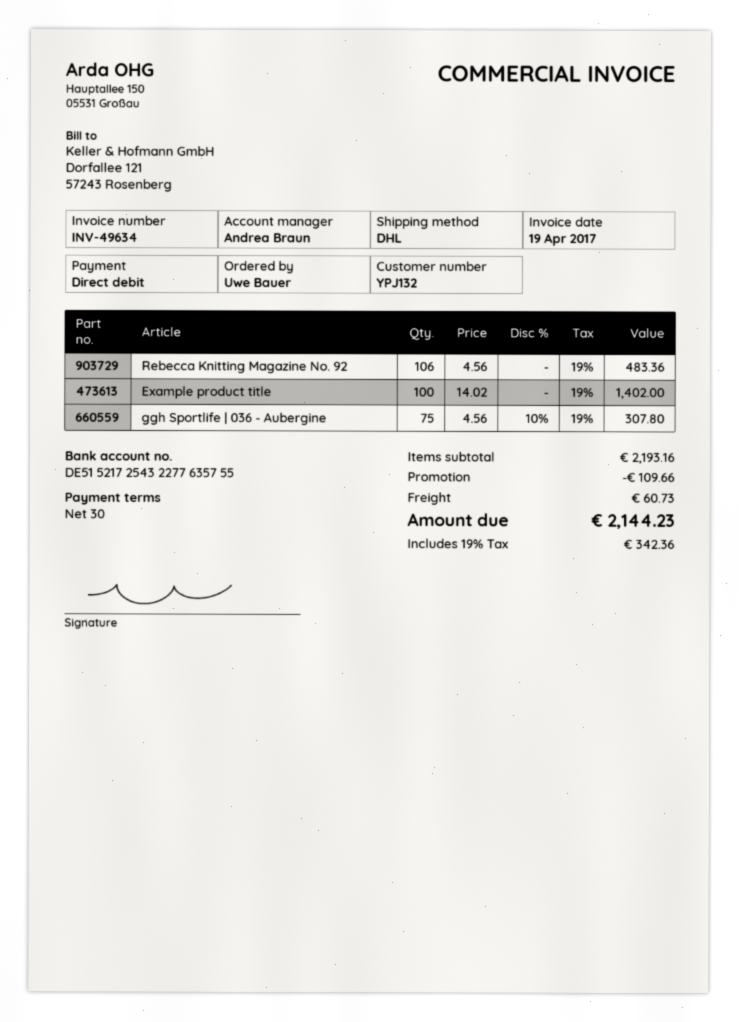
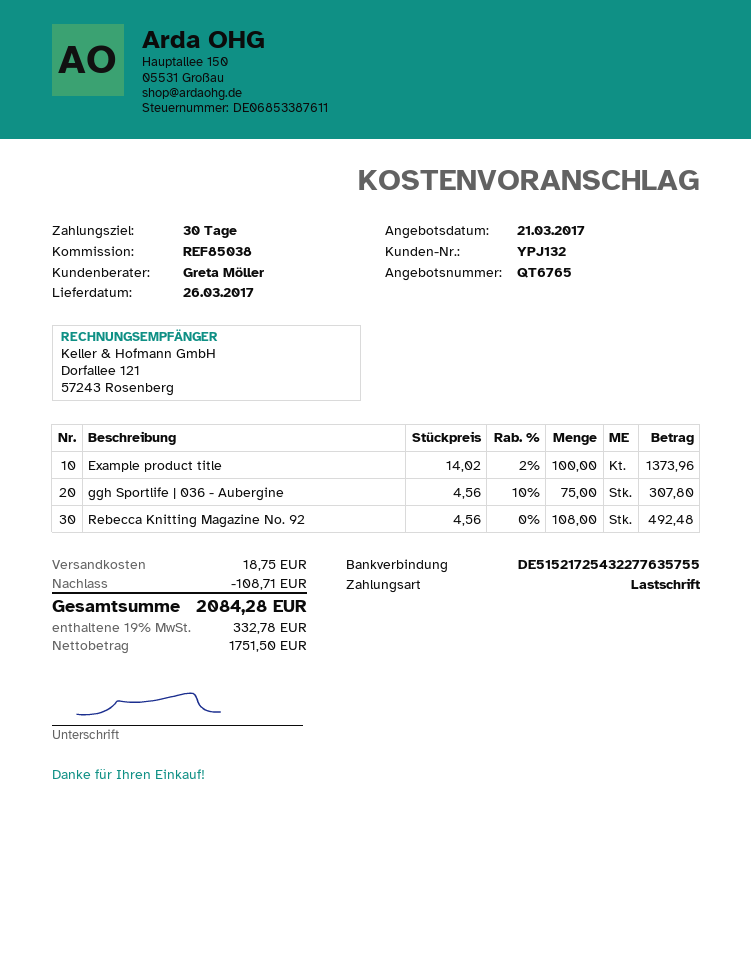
sales rep: Andrea Braun -> Greta Möller
Rebecca Knitting Magazine No. 92: 106 x 4.56 = 483.36 -> 108 x 4.56 = 492.48
Example product title: 100 x 14.02 = 1402.00 -> 100 x 14.02 - 2% = 1373.96
discount: 109.66 -> 108.71
shipping: 60.73 -> 18.75
tax: 19% = 342.36 -> 19% = 332.78
total: 2144.23 -> 2084.28

